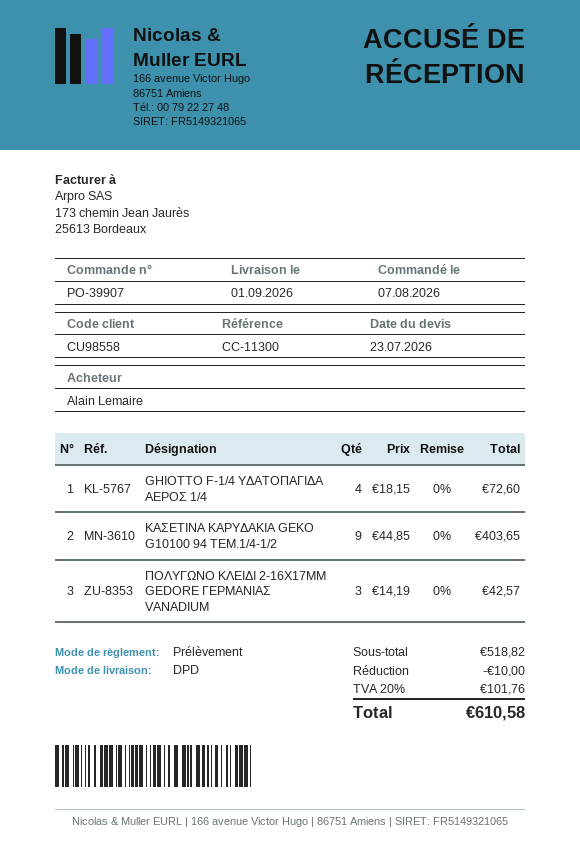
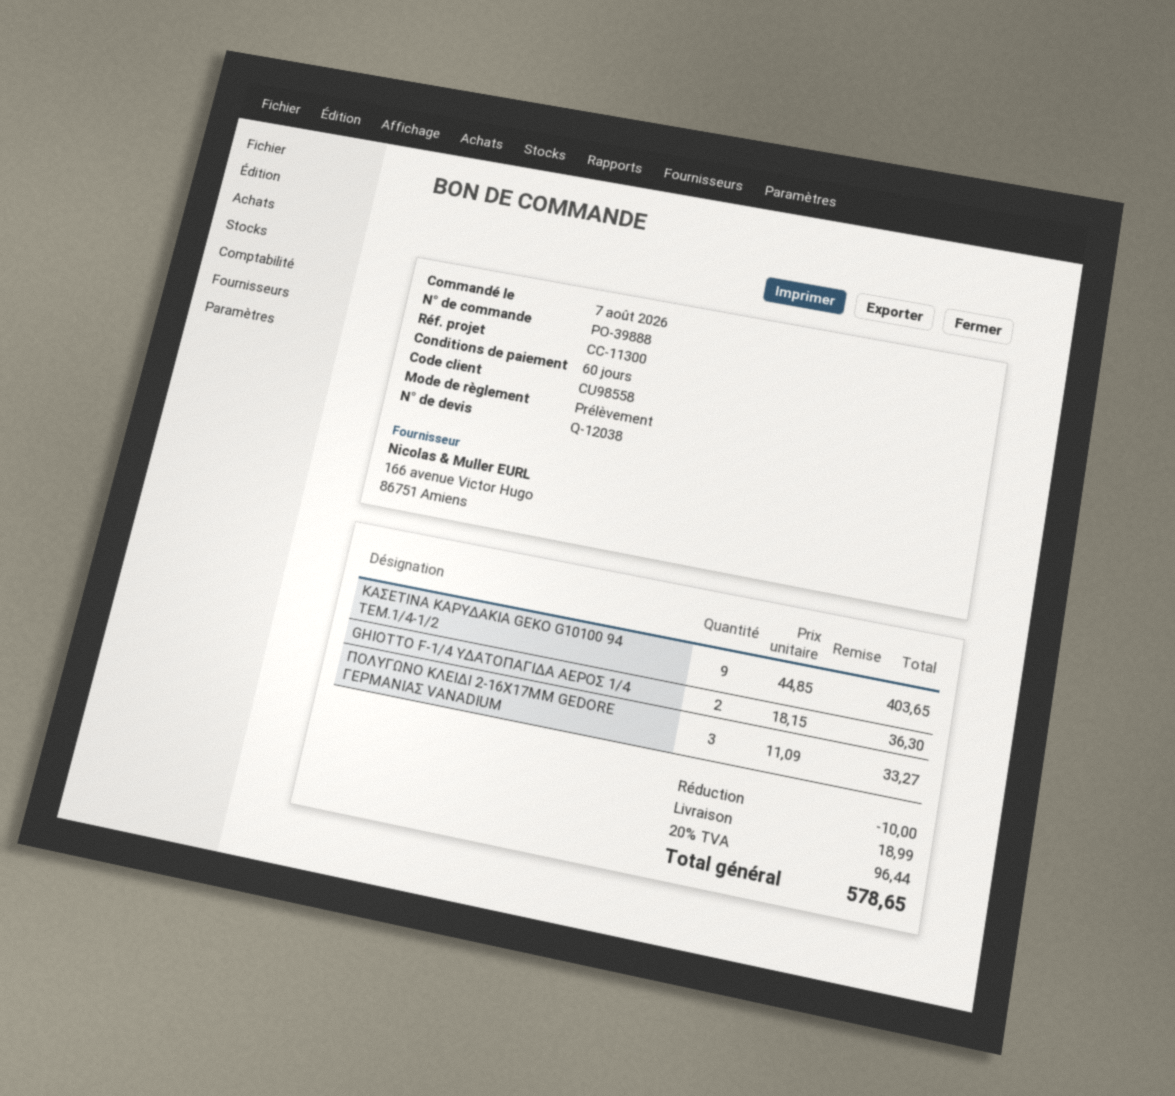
order number: PO-39907 -> PO-39888
GHIOTTO F-1/4 ΥΔΑΤΟΠΑΓΙΔΑ ΑΕΡΟΣ 1/4: 4 x 18.15 = 72.60 -> 2 x 18.15 = 36.30
ΠΟΛΥΓΩΝΟ ΚΛΕΙΔΙ 2-16Χ17ΜΜ GEDORE ΓΕΡΜΑΝΙΑΣ VANADIUM: 3 x 14.19 = 42.57 -> 3 x 11.09 = 33.27
shipping: none -> 18.99
tax: 20% = 101.76 -> 20% = 96.44
total: 610.58 -> 578.65

